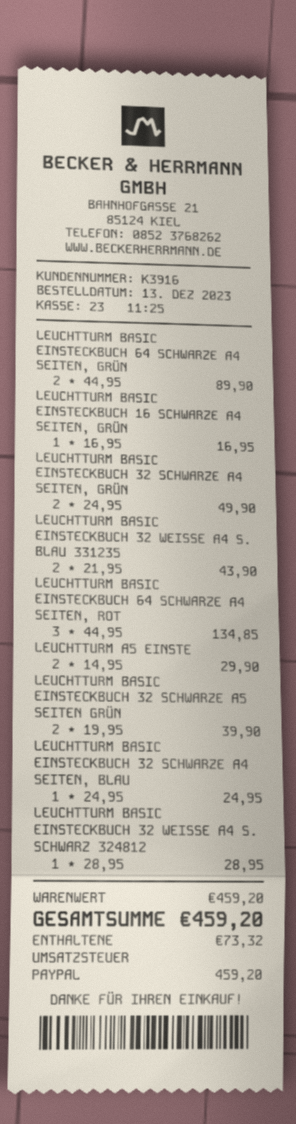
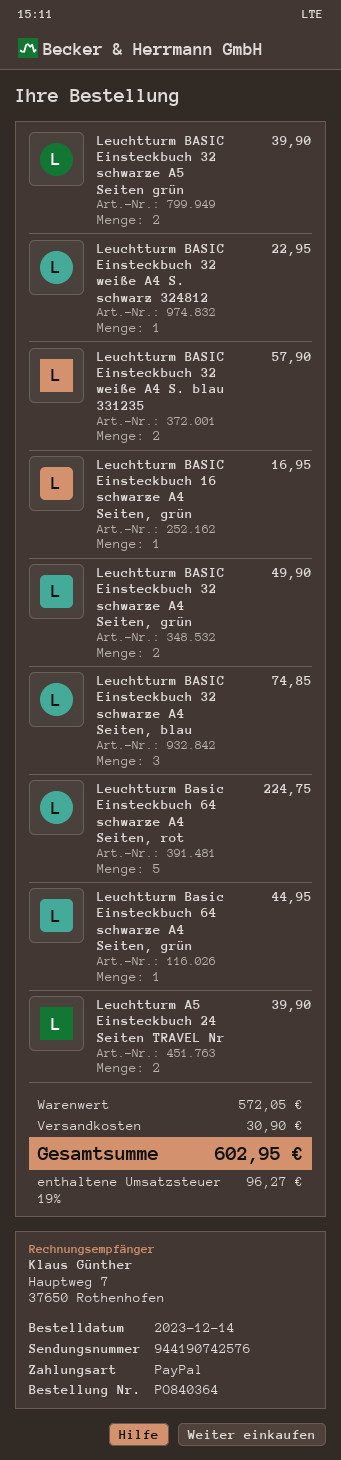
order date: 2023-12-13 -> 2023-12-14
LEUCHTTURM BASIC EINSTECKBUCH 64 SCHWARZE A4 SEITEN, GRÜN: 2 for 89.90 -> 1 for 44.95
LEUCHTTURM BASIC EINSTECKBUCH 32 WEISSE A4 S. BLAU 331235: 2 for 43.90 -> 2 for 57.90
LEUCHTTURM BASIC EINSTECKBUCH 64 SCHWARZE A4 SEITEN, ROT: 3 for 134.85 -> 5 for 224.75
LEUCHTTURM A5 EINSTE: 2 for 29.90 -> 2 for 39.90
LEUCHTTURM BASIC EINSTECKBUCH 32 SCHWARZE A4 SEITEN, BLAU: 1 for 24.95 -> 3 for 74.85
LEUCHTTURM BASIC EINSTECKBUCH 32 WEISSE A4 S. SCHWARZ 324812: 1 for 28.95 -> 1 for 22.95
subtotal: 459.20 -> 572.05
shipping: none -> 30.90
tax: 73.32 -> 96.27
total: 459.20 -> 602.95

